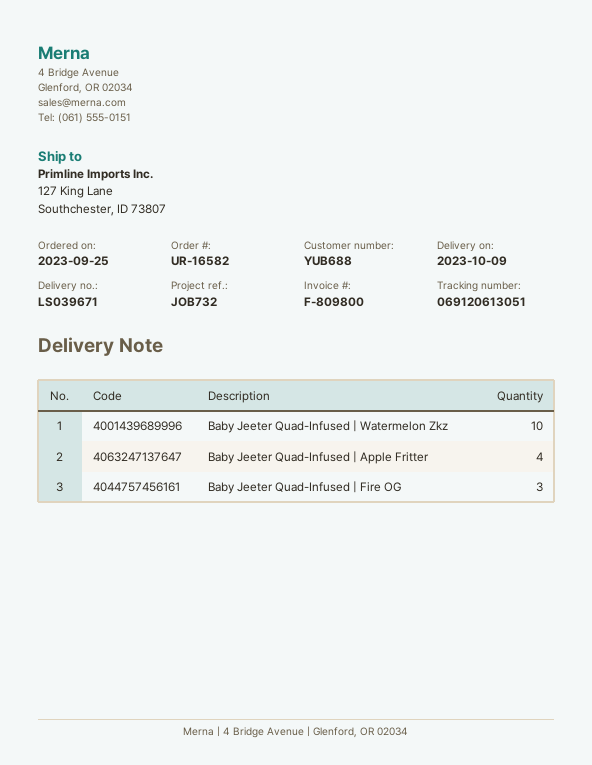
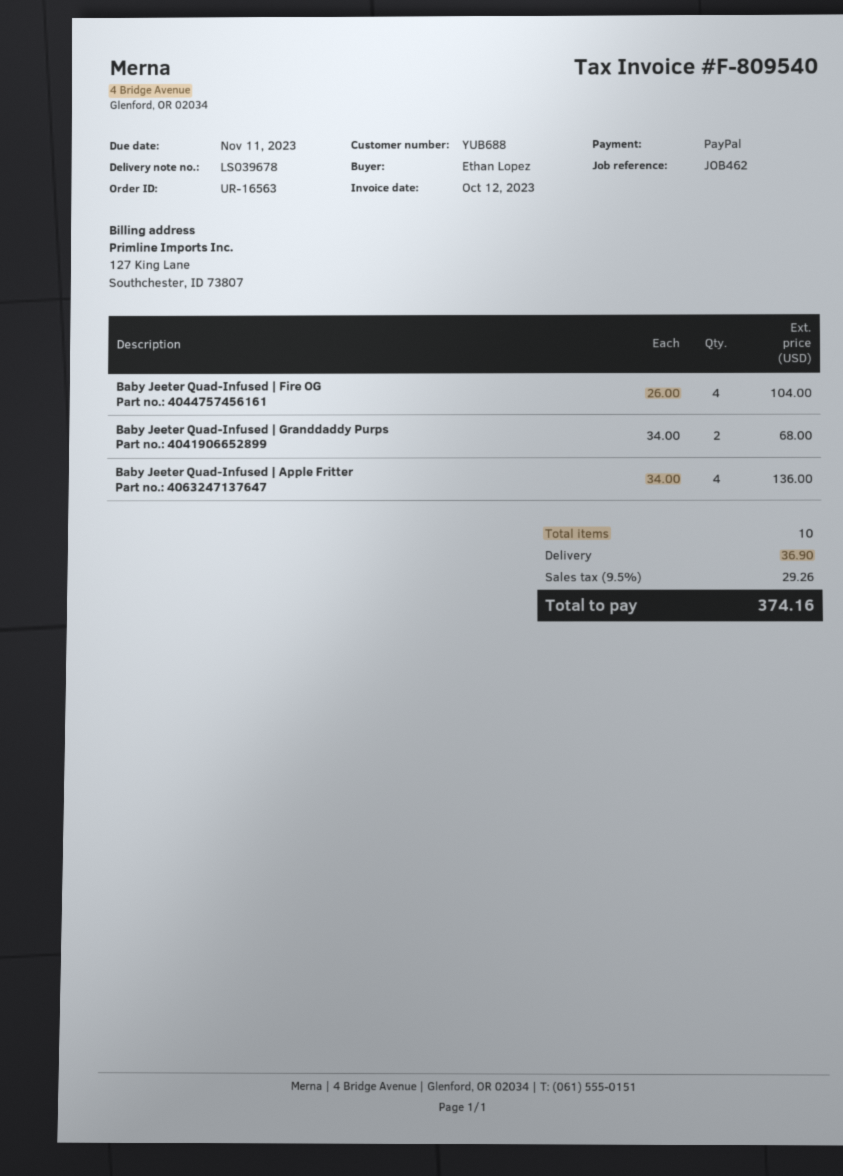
order number: UR-16582 -> UR-16563
delivery note number: LS039671 -> LS039678
invoice number: F-809800 -> F-809540
reference: JOB732 -> JOB462
Baby Jeeter Quad-Infused | Watermelon Zkz: 10 -> none
Baby Jeeter Quad-Infused | Fire OG: 3 -> 4
Baby Jeeter Quad-Infused | Granddaddy Purps: none -> 2

